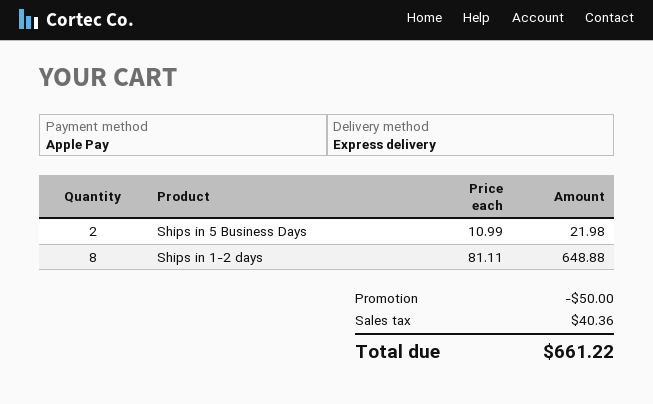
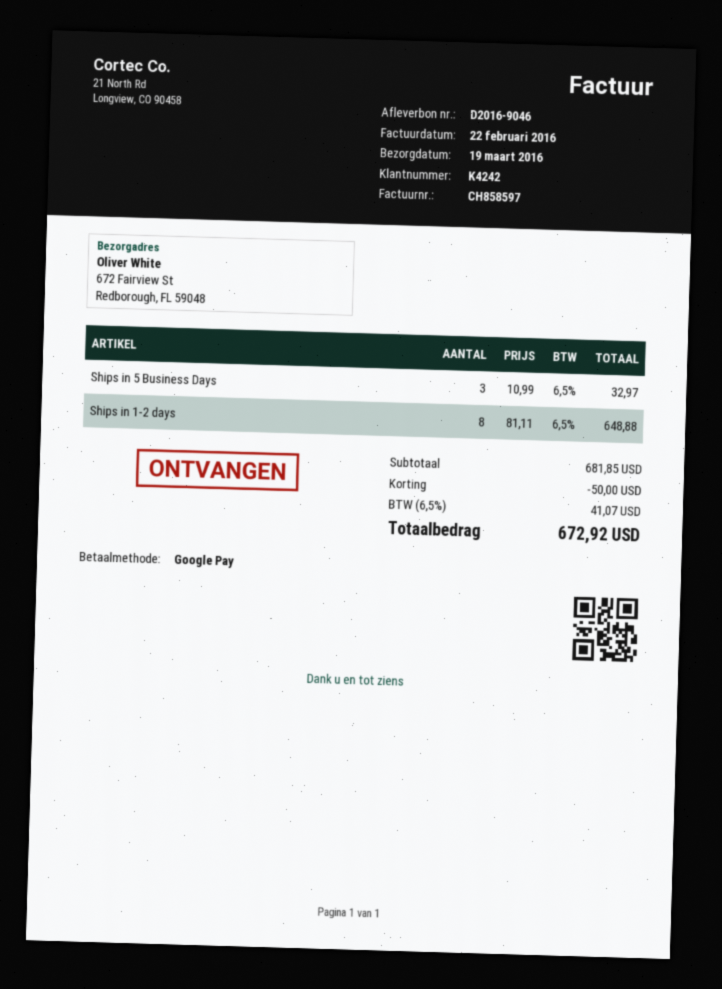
payment method: Apple Pay -> Google Pay
Ships in 5 Business Days: 2 x 10.99 = 21.98 -> 3 x 10.99 = 32.97
tax: 40.36 -> 41.07
total: 661.22 -> 672.92

